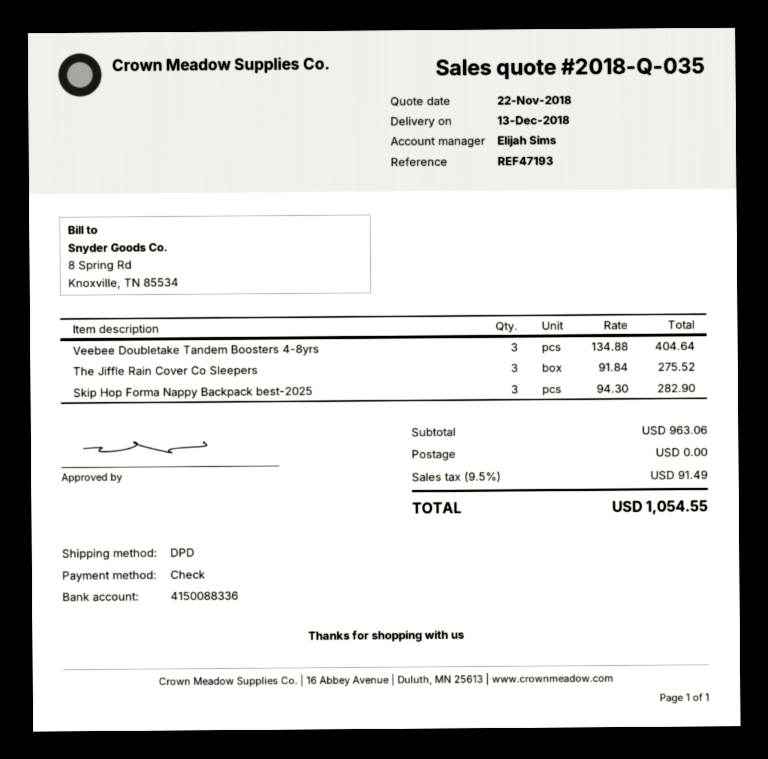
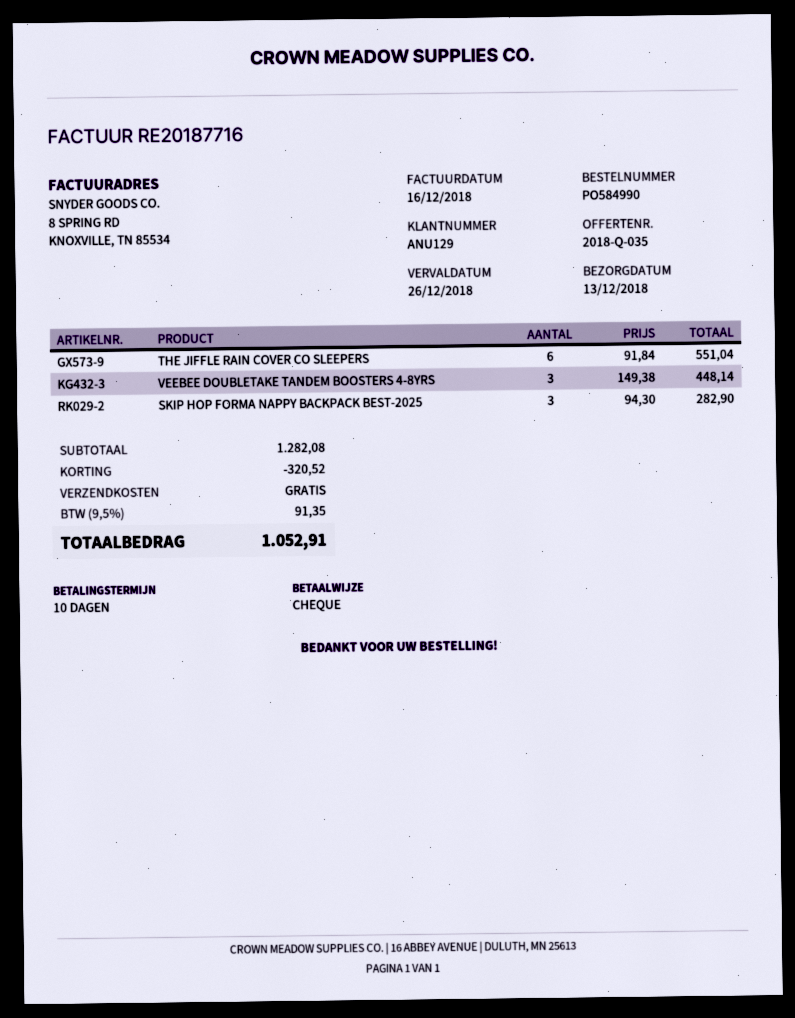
Veebee Doubletake Tandem Boosters 4-8yrs: 3 x 134.88 = 404.64 -> 3 x 149.38 = 448.14
The Jiffle Rain Cover Co Sleepers: 3 x 91.84 = 275.52 -> 6 x 91.84 = 551.04
subtotal: 963.06 -> 1282.08
discount: none -> 320.52
tax: 9.5% = 91.49 -> 9.5% = 91.35
total: 1054.55 -> 1052.91

